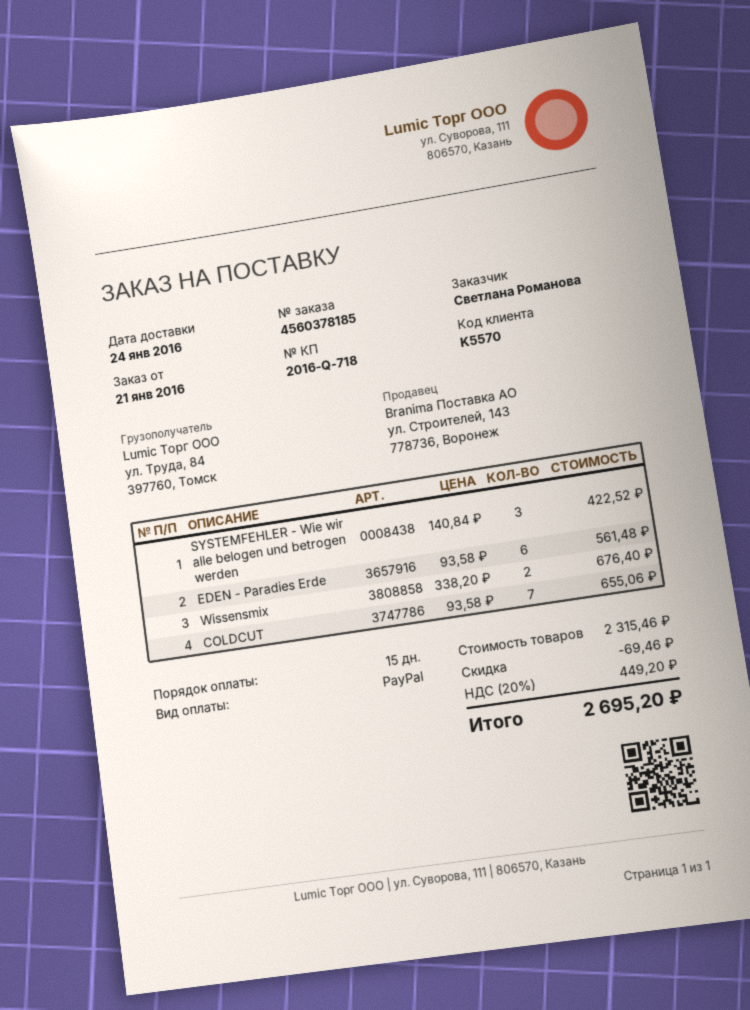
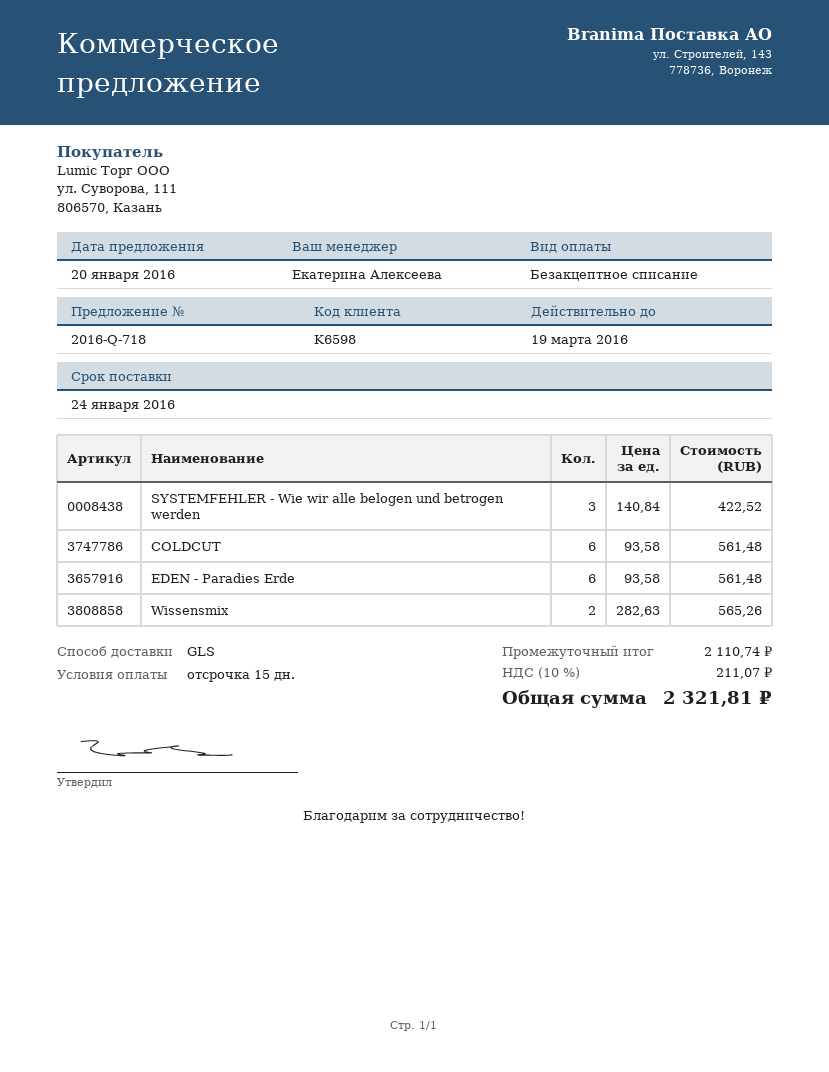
customer number: K5570 -> K6598
payment method: PayPal -> direct debit
Wissensmix: 2 x 338.20 = 676.40 -> 2 x 282.63 = 565.26
COLDCUT: 7 x 93.58 = 655.06 -> 6 x 93.58 = 561.48
subtotal: 2315.46 -> 2110.74
discount: 69.46 -> none
tax: 20% = 449.20 -> 10% = 211.07
total: 2695.20 -> 2321.81

